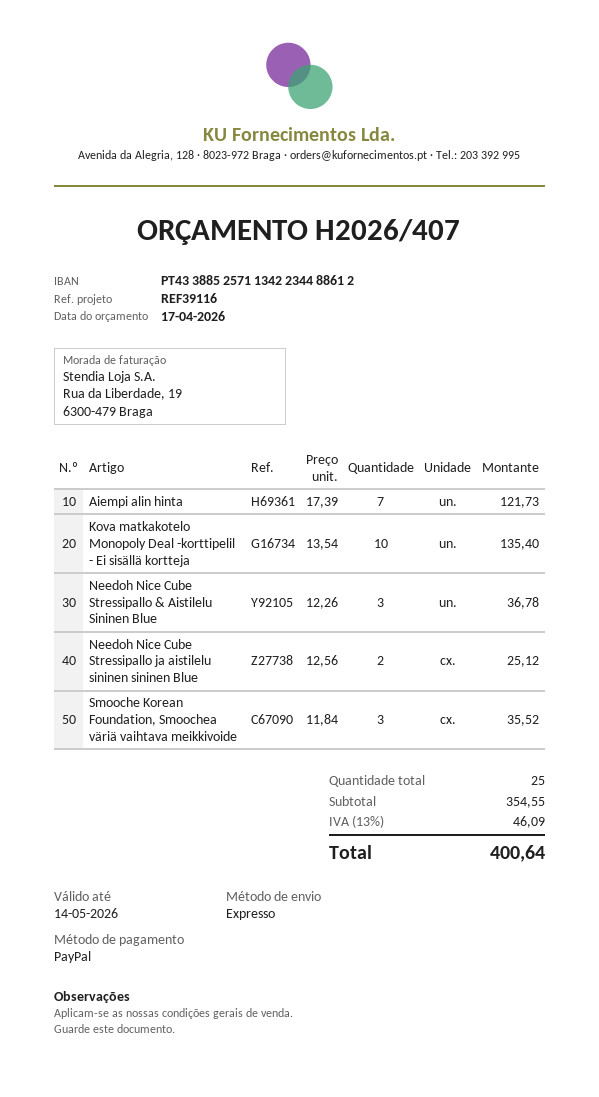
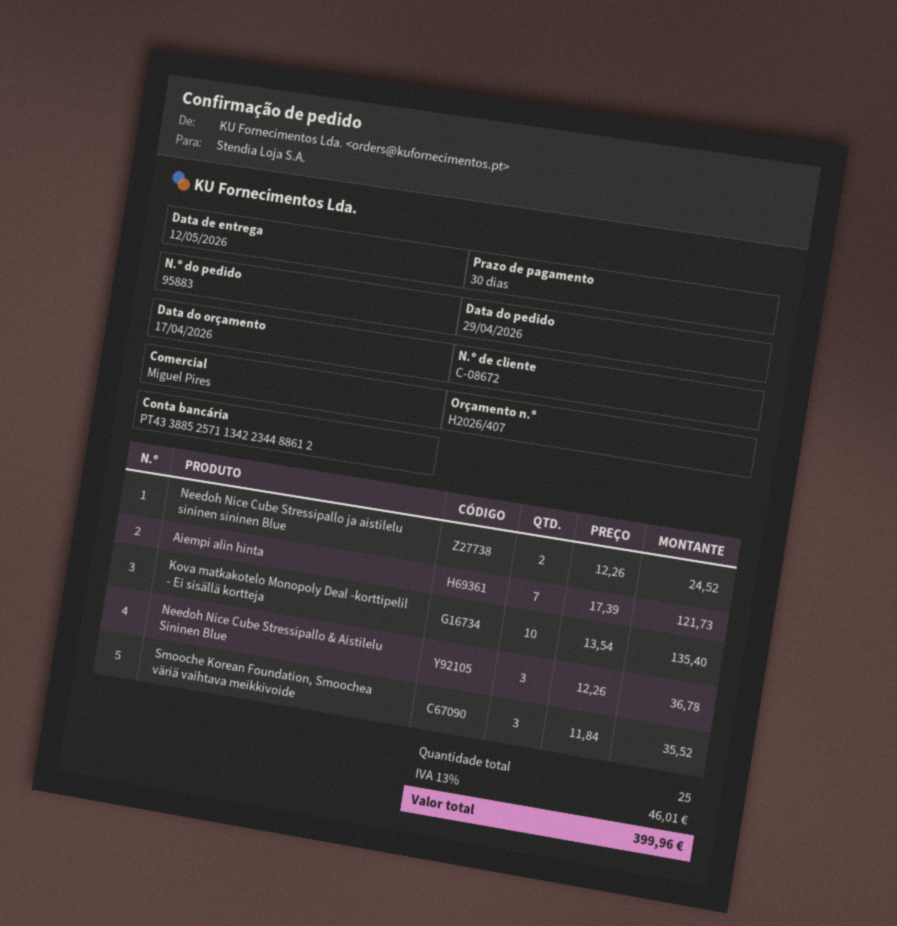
Needoh Nice Cube Stressipallo ja aistilelu sininen sininen Blue: 2 x 12.56 = 25.12 -> 2 x 12.26 = 24.52
tax: 13% = 46.09 -> 13% = 46.01
total: 400.64 -> 399.96

